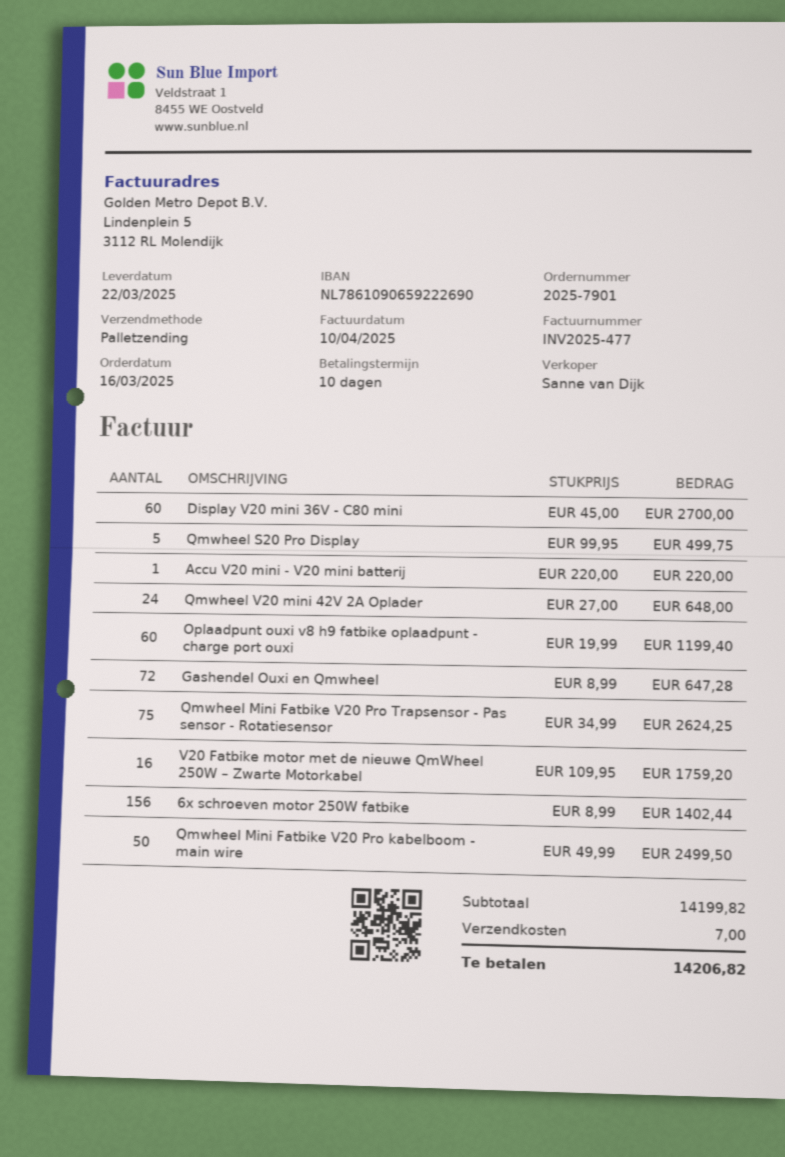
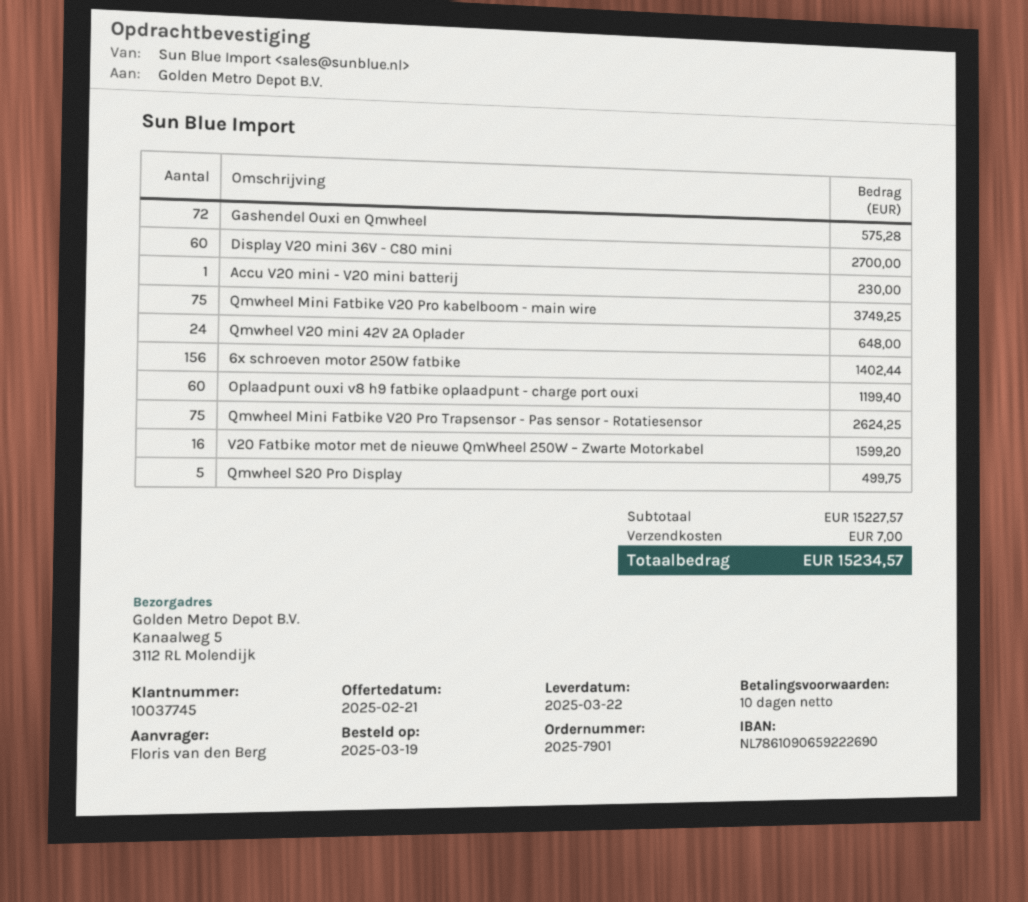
order date: 2025-03-16 -> 2025-03-19
Accu V20 mini - V20 mini batterij: 1 for 220.00 -> 1 for 230.00
Gashendel Ouxi en Qmwheel: 72 for 647.28 -> 72 for 575.28
V20 Fatbike motor met de nieuwe QmWheel 250W – Zwarte Motorkabel: 16 for 1759.20 -> 16 for 1599.20
Qmwheel Mini Fatbike V20 Pro kabelboom - main wire: 50 for 2499.50 -> 75 for 3749.25
subtotal: 14199.82 -> 15227.57
total: 14206.82 -> 15234.57

